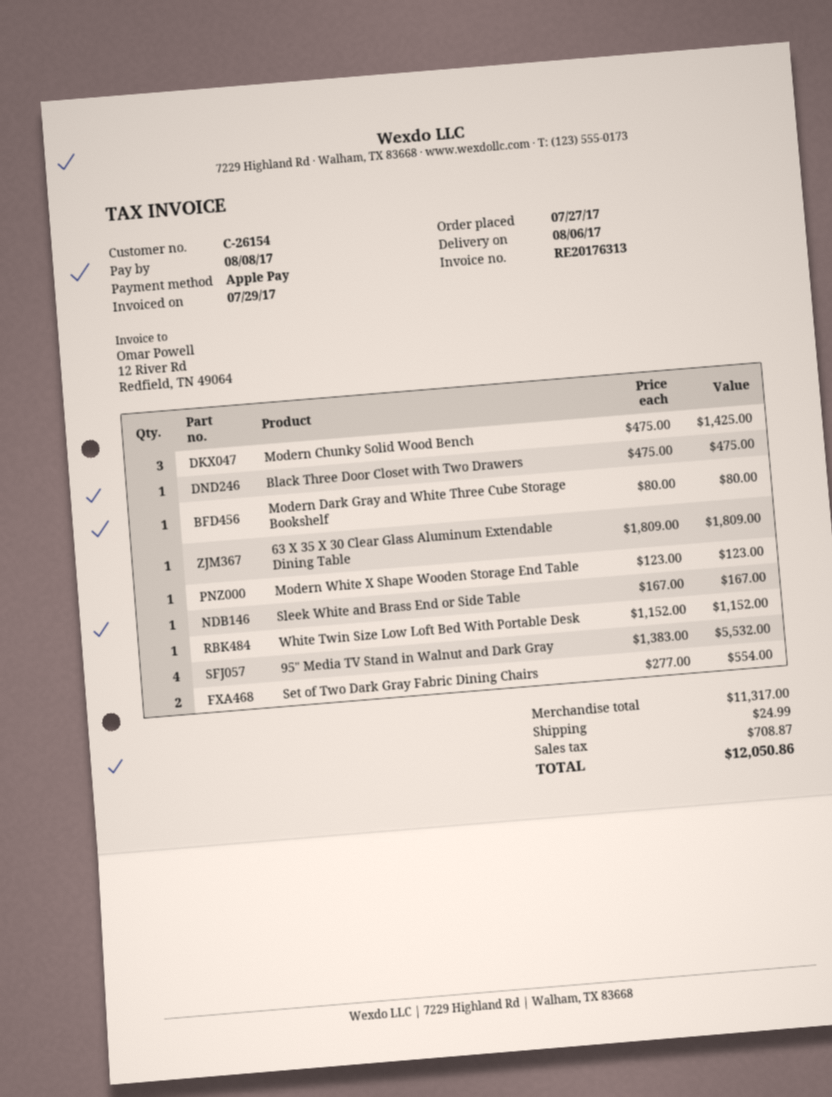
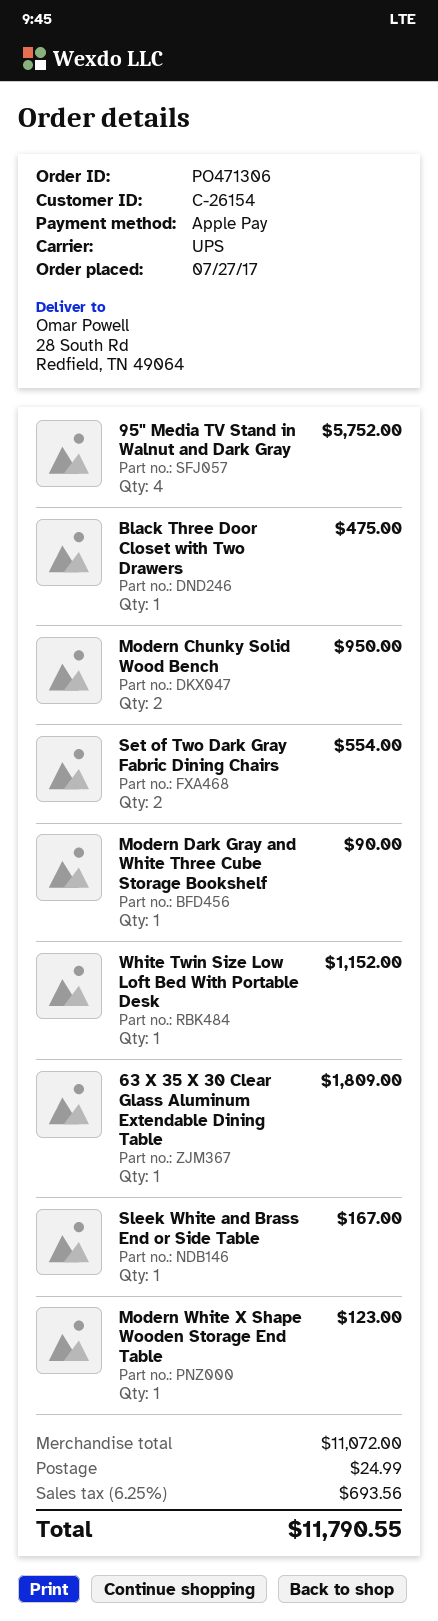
Modern Chunky Solid Wood Bench: 3 for 1425.00 -> 2 for 950.00
Modern Dark Gray and White Three Cube Storage Bookshelf: 1 for 80.00 -> 1 for 90.00
95" Media TV Stand in Walnut and Dark Gray: 4 for 5532.00 -> 4 for 5752.00
subtotal: 11317.00 -> 11072.00
tax: 708.87 -> 693.56
total: 12050.86 -> 11790.55

